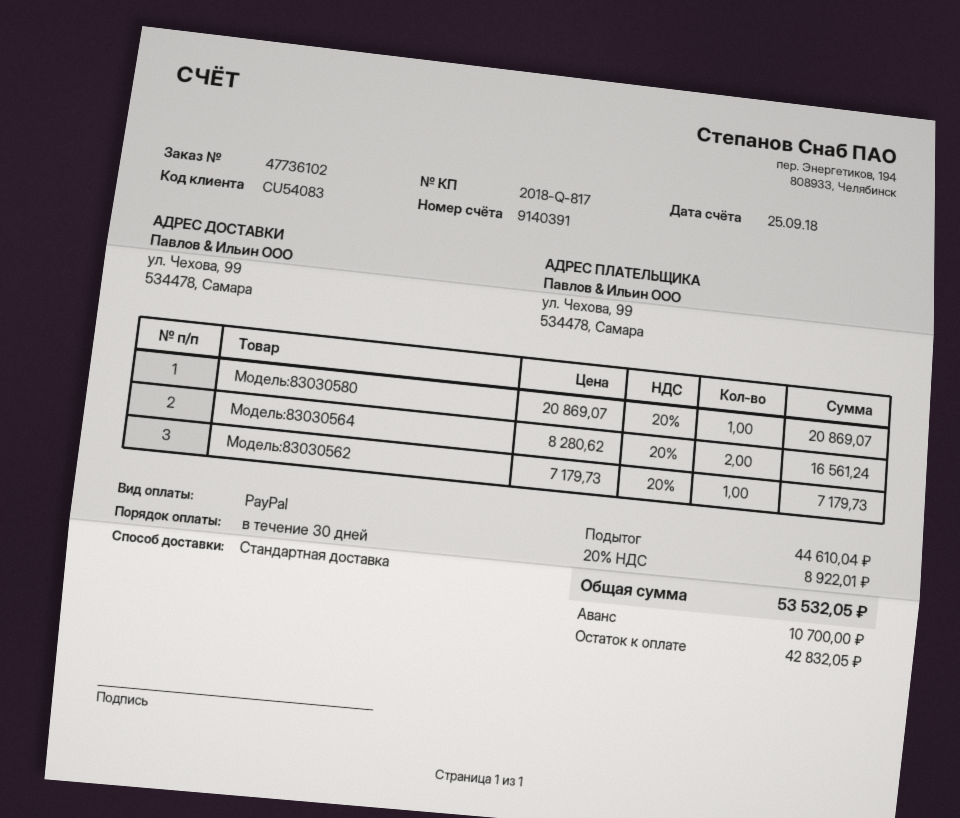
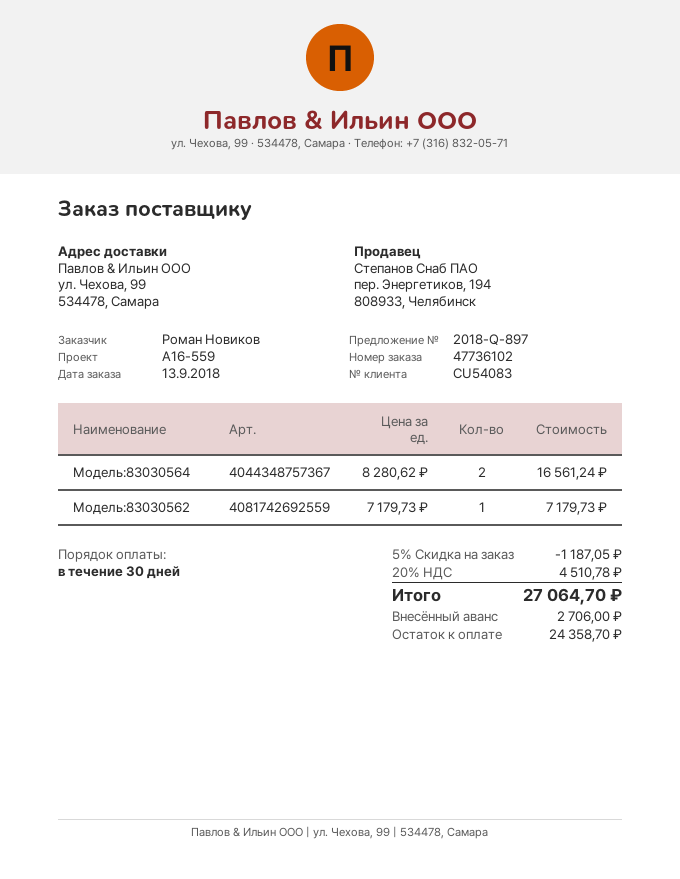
quote number: 2018-Q-817 -> 2018-Q-897
Модель:83030580: 1 x 20869.07 = 20869.07 -> none
discount: none -> 5% = 1187.05
tax: 20% = 8922.01 -> 20% = 4510.78
total: 53532.05 -> 27064.70
deposit: 10700.00 -> 2706.00
balance: 42832.05 -> 24358.70

